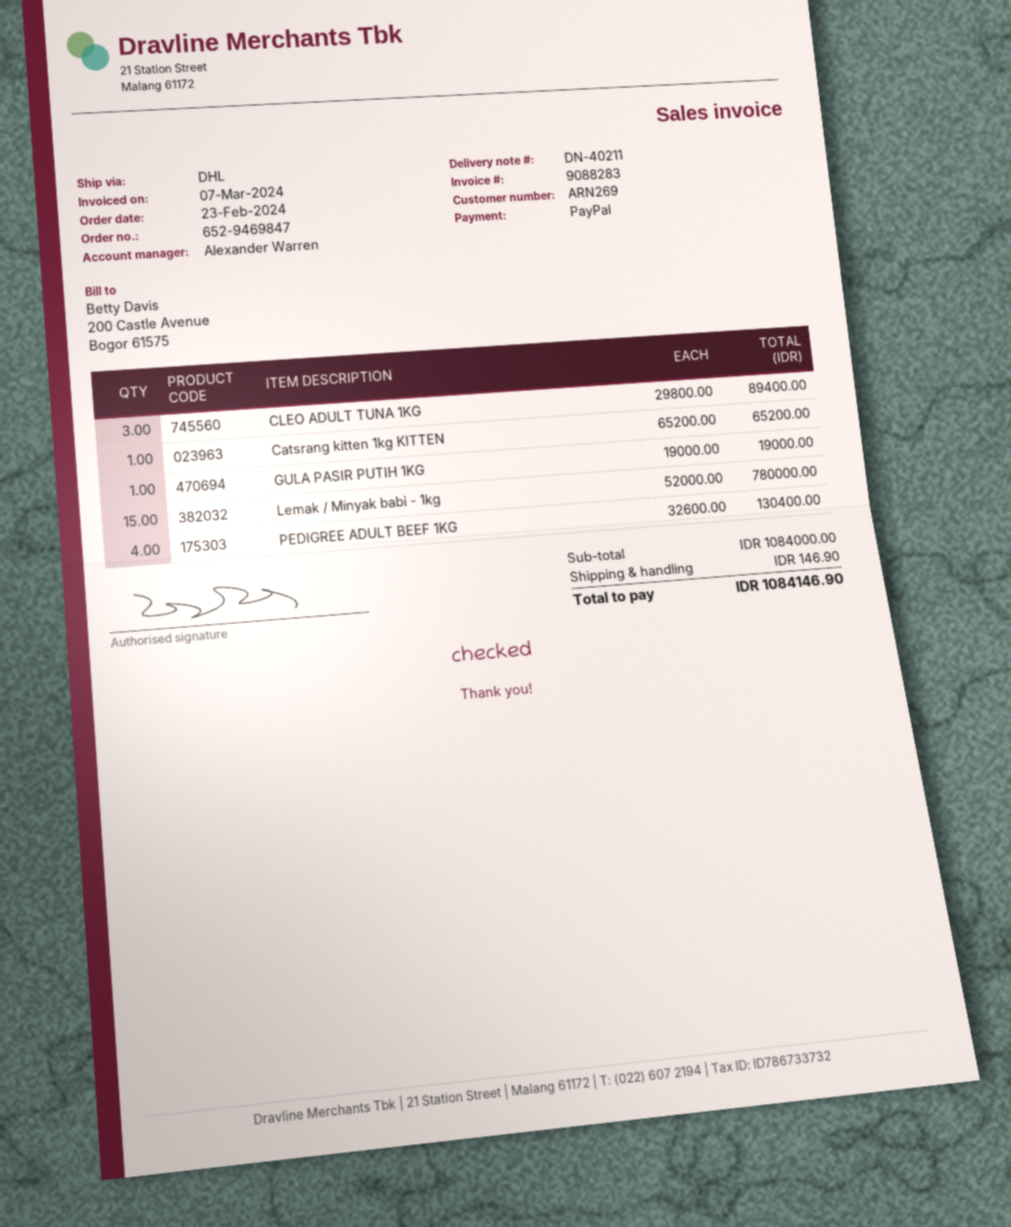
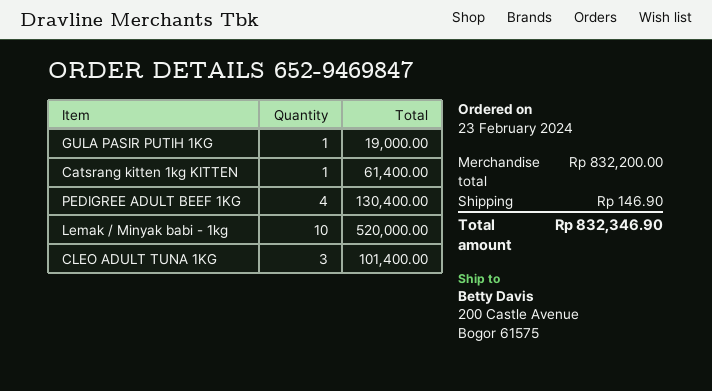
CLEO ADULT TUNA 1KG: 3 for 89400.00 -> 3 for 101400.00
Catsrang kitten 1kg KITTEN: 1 for 65200.00 -> 1 for 61400.00
Lemak / Minyak babi - 1kg: 15 for 780000.00 -> 10 for 520000.00
subtotal: 1084000.00 -> 832200.00
total: 1084146.90 -> 832346.90

